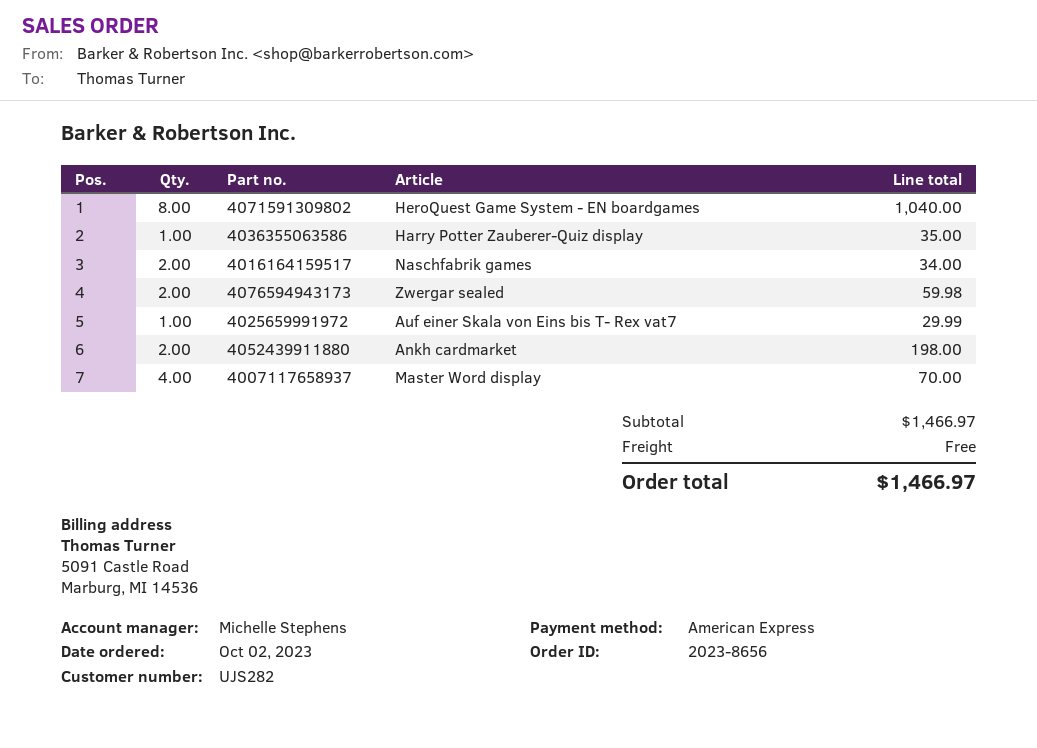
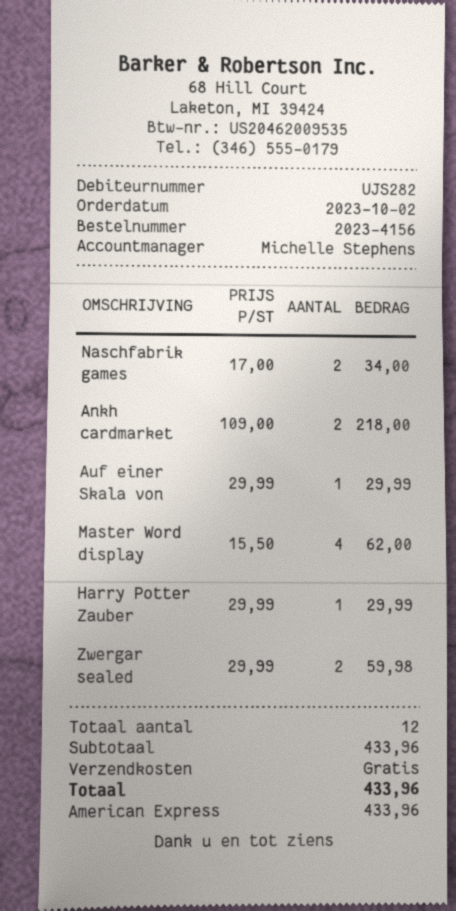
order number: 2023-8656 -> 2023-4156
HeroQuest Game System - EN boardgames: 8 for 1040.00 -> none
Harry Potter Zauberer-Quiz display: 1 for 35.00 -> 1 for 29.99
Ankh cardmarket: 2 for 198.00 -> 2 for 218.00
Master Word display: 4 for 70.00 -> 4 for 62.00
subtotal: 1466.97 -> 433.96
total: 1466.97 -> 433.96

